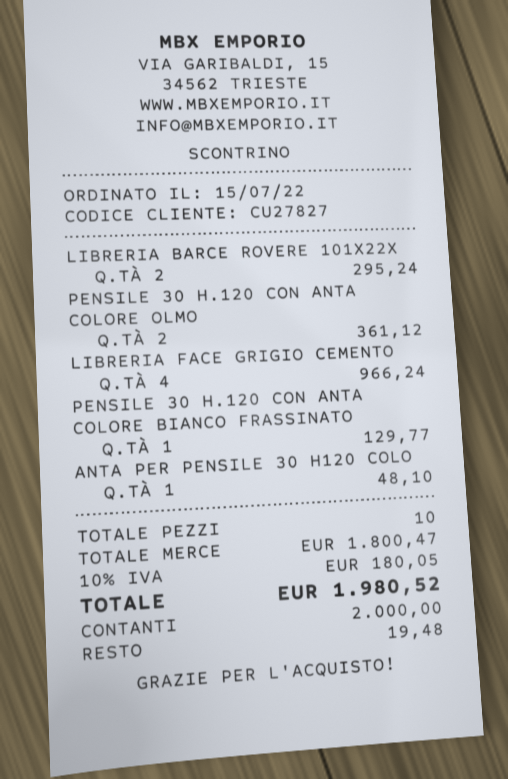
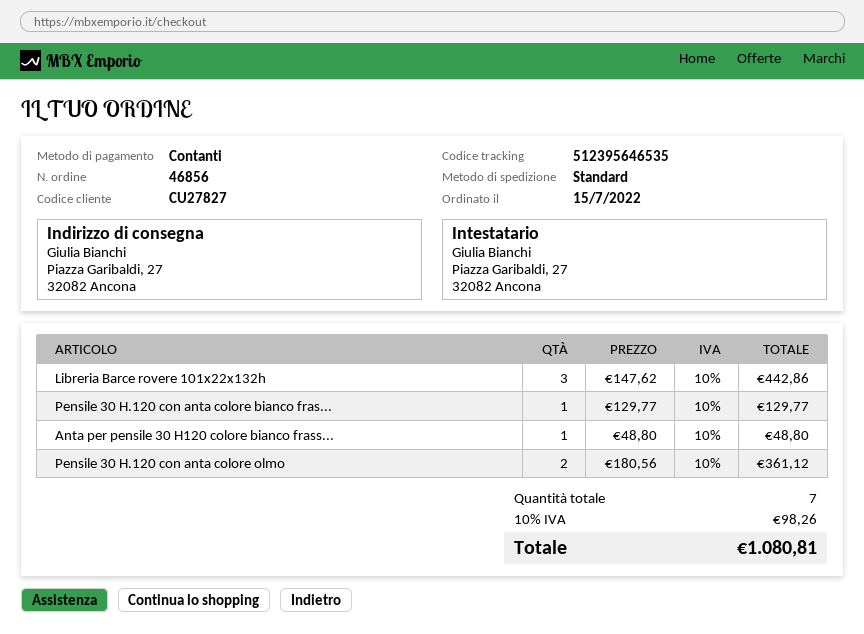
LIBRERIA BARCE ROVERE 101X22X: 2 for 295.24 -> 3 for 442.86
LIBRERIA FACE GRIGIO CEMENTO: 4 for 966.24 -> none
ANTA PER PENSILE 30 H120 COLO: 1 for 48.10 -> 1 for 48.80
total quantity: 10 -> 7
tax: 10% = 180.05 -> 10% = 98.26
total: 1980.52 -> 1080.81

